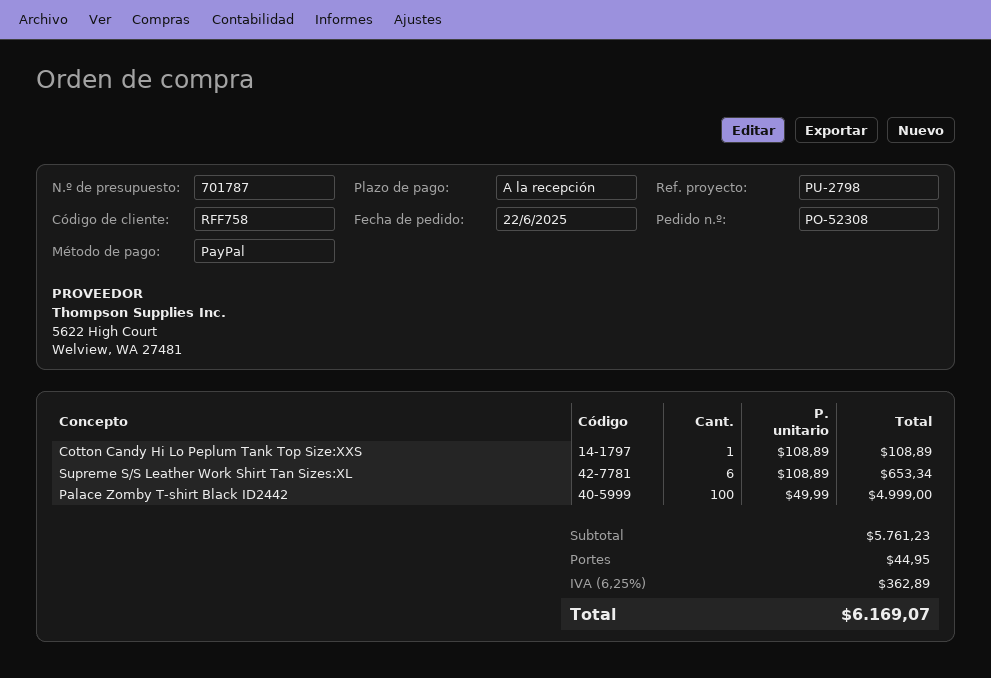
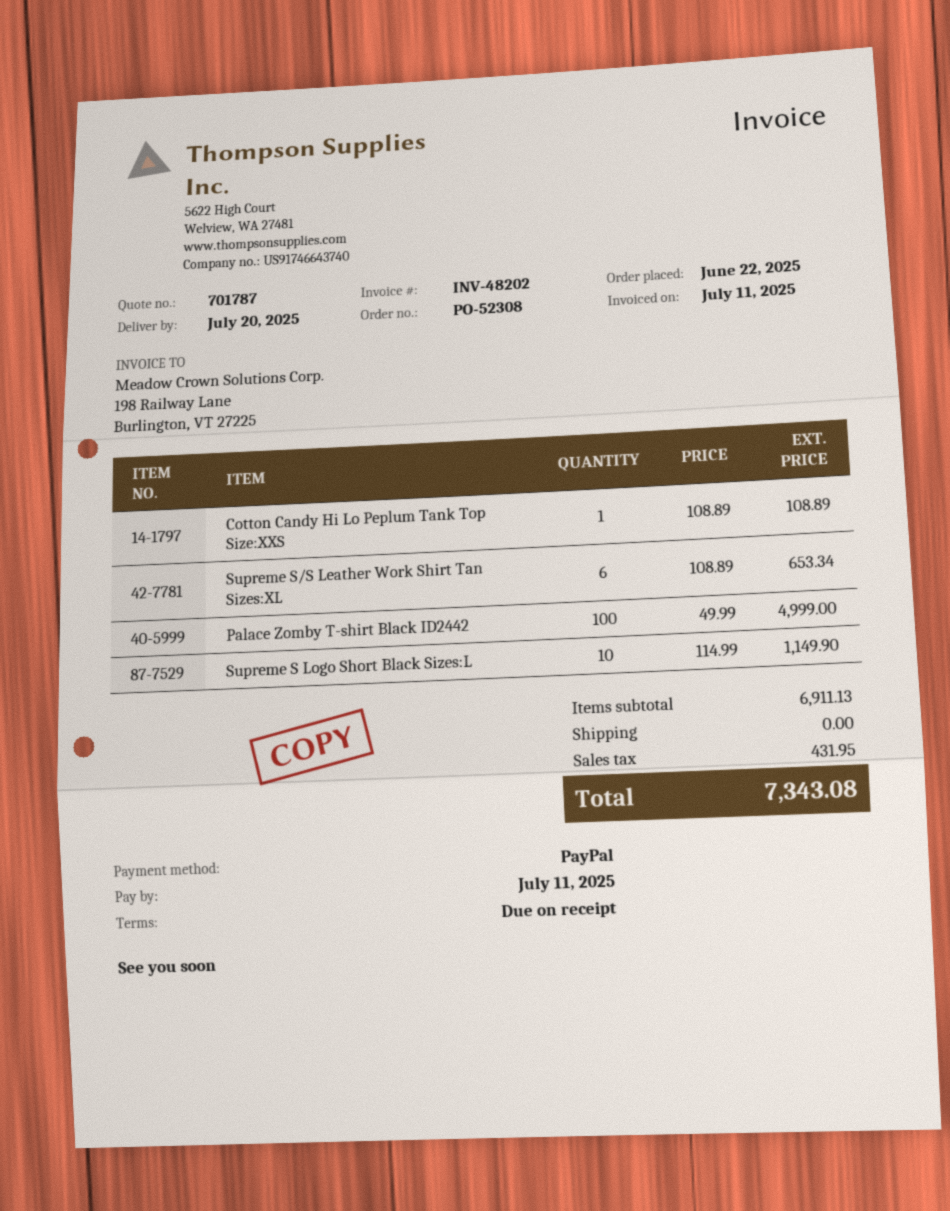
Supreme S Logo Short Black Sizes:L: none -> 10 x 114.99 = 1149.90
subtotal: 5761.23 -> 6911.13
shipping: 44.95 -> 0.00
tax: 362.89 -> 431.95
total: 6169.07 -> 7343.08

